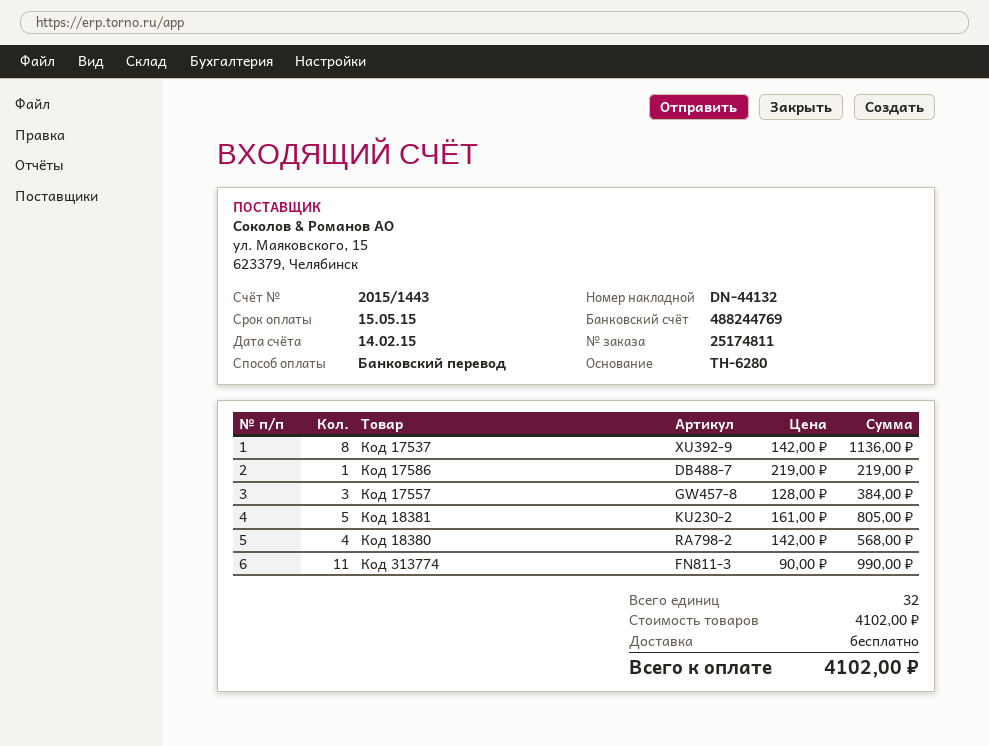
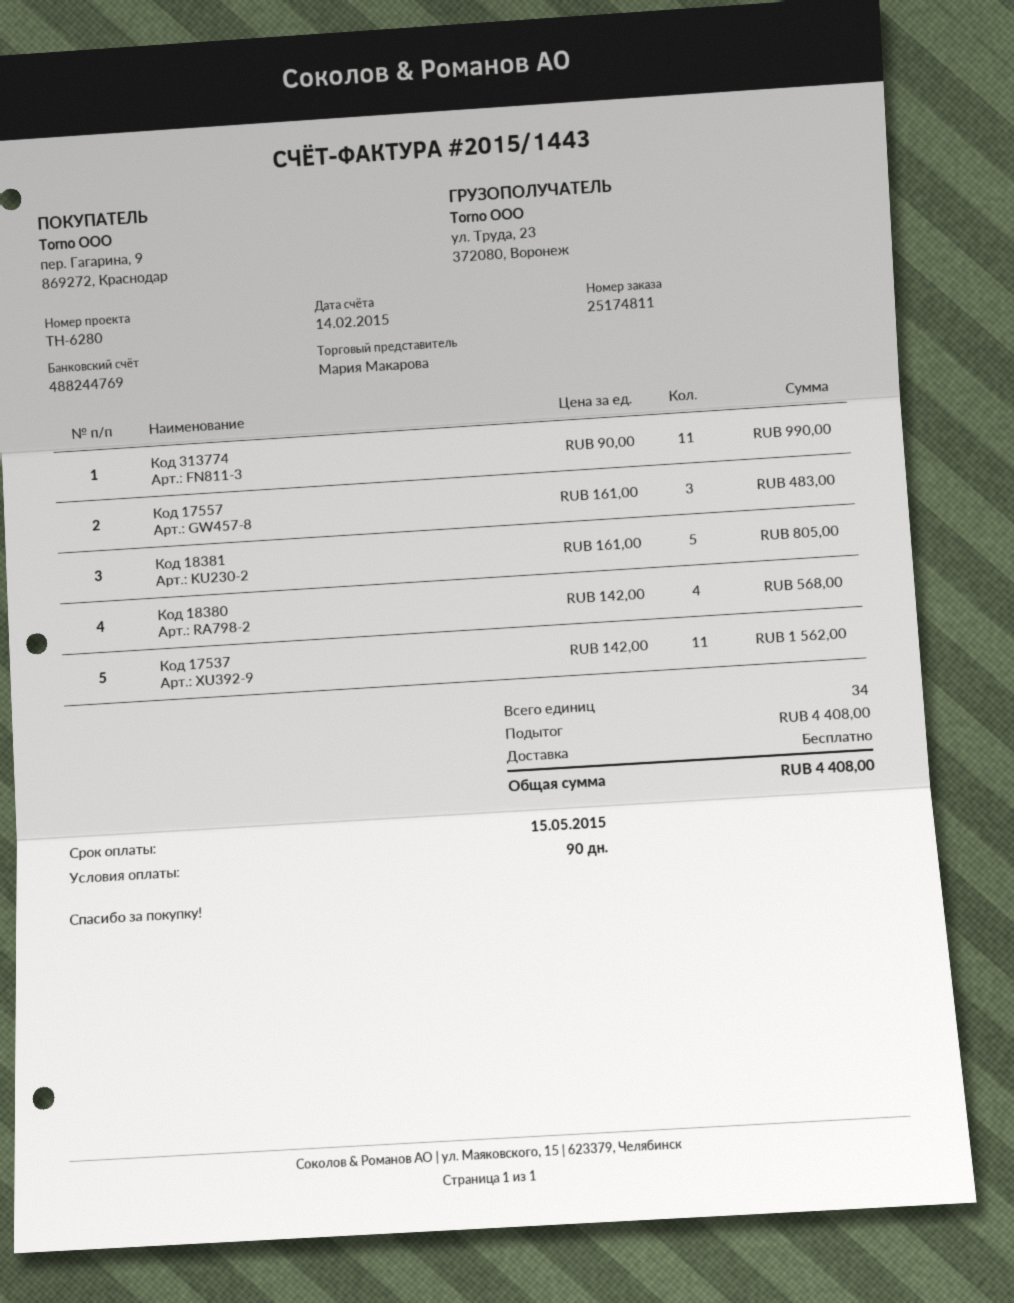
Код 17537: 8 x 142.00 = 1136.00 -> 11 x 142.00 = 1562.00
Код 17586: 1 x 219.00 = 219.00 -> none
Код 17557: 3 x 128.00 = 384.00 -> 3 x 161.00 = 483.00
total quantity: 32 -> 34
subtotal: 4102.00 -> 4408.00
total: 4102.00 -> 4408.00

